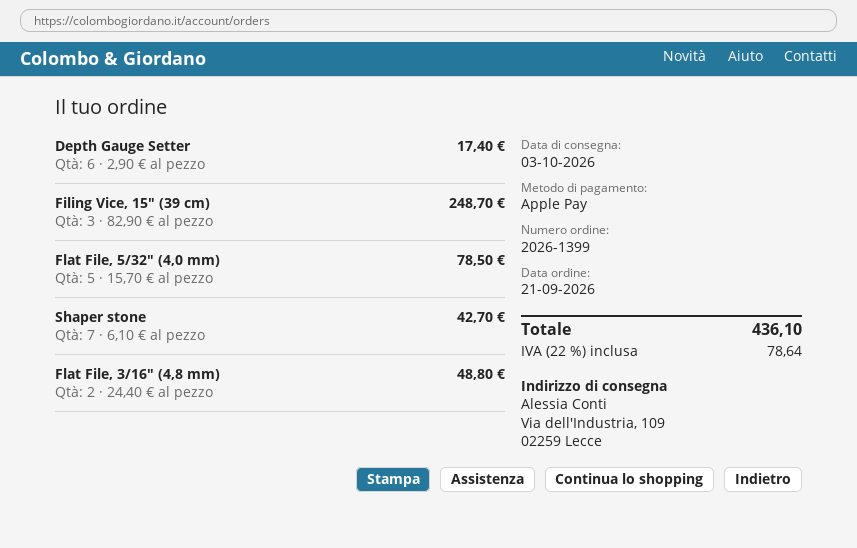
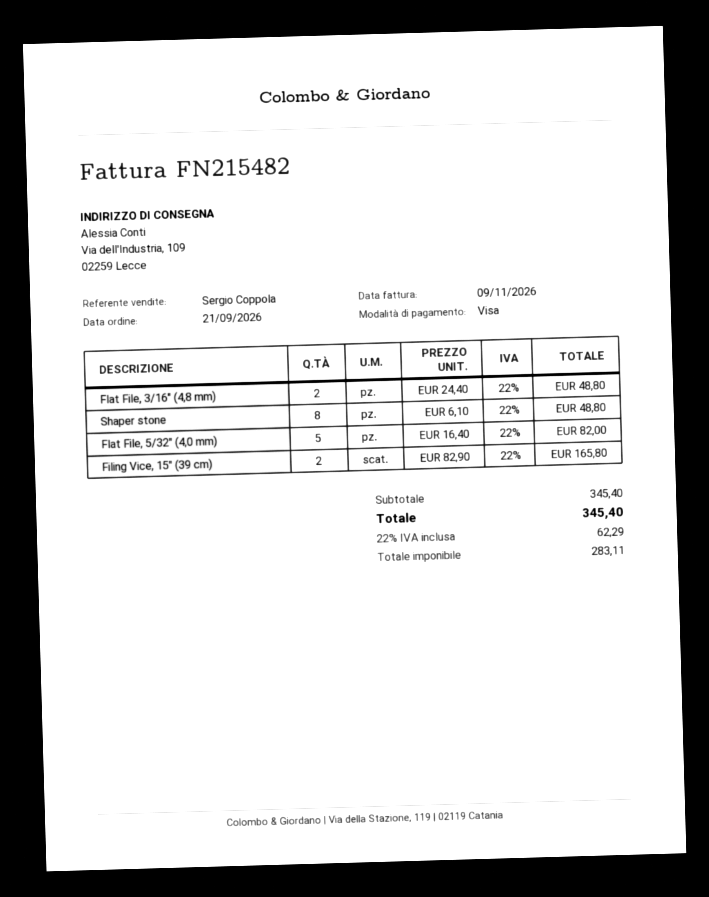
payment method: Apple Pay -> Visa
Depth Gauge Setter: 6 x 2.90 = 17.40 -> none
Filing Vice, 15" (39 cm): 3 x 82.90 = 248.70 -> 2 x 82.90 = 165.80
Flat File, 5/32" (4,0 mm): 5 x 15.70 = 78.50 -> 5 x 16.40 = 82.00
Shaper stone: 7 x 6.10 = 42.70 -> 8 x 6.10 = 48.80
tax: 22% = 78.64 -> 22% = 62.29
total: 436.10 -> 345.40

